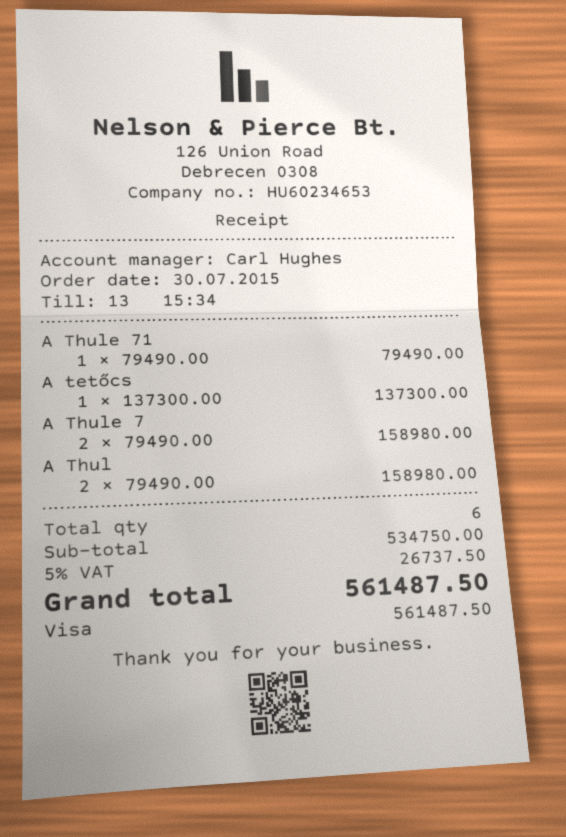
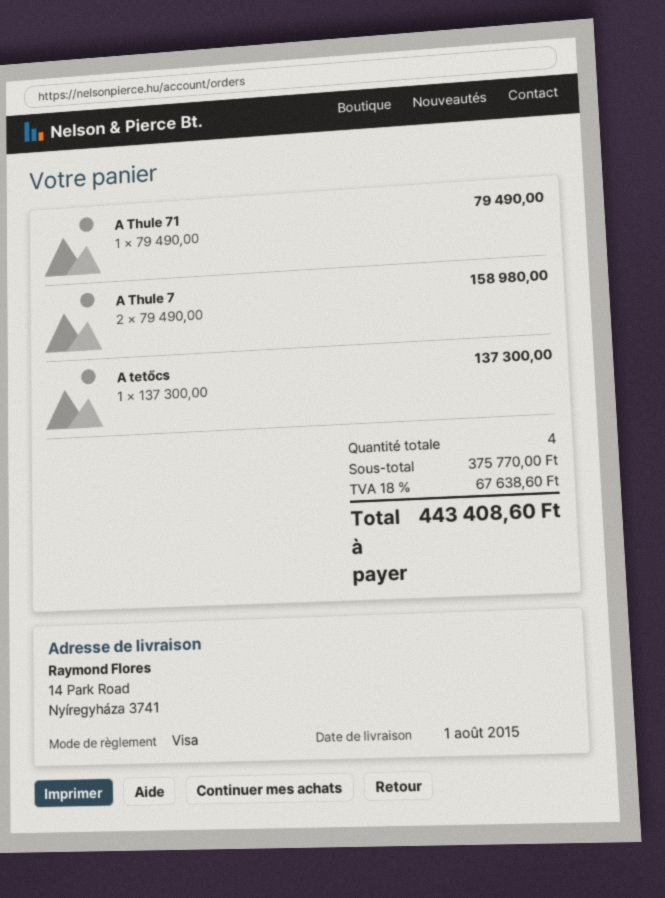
A Thul: 2 x 79490.00 = 158980.00 -> none
total quantity: 6 -> 4
subtotal: 534750.00 -> 375770.00
tax: 5% = 26737.50 -> 18% = 67638.60
total: 561487.50 -> 443408.60

